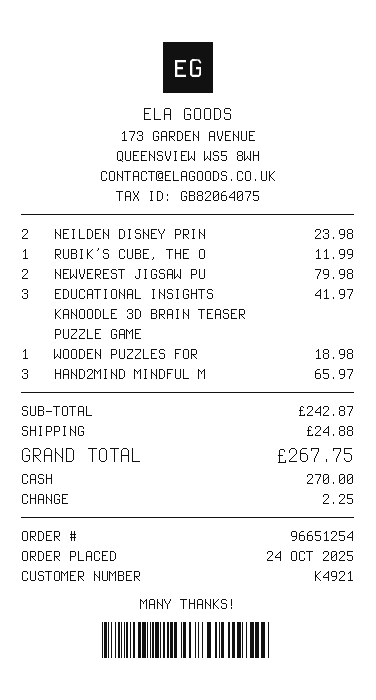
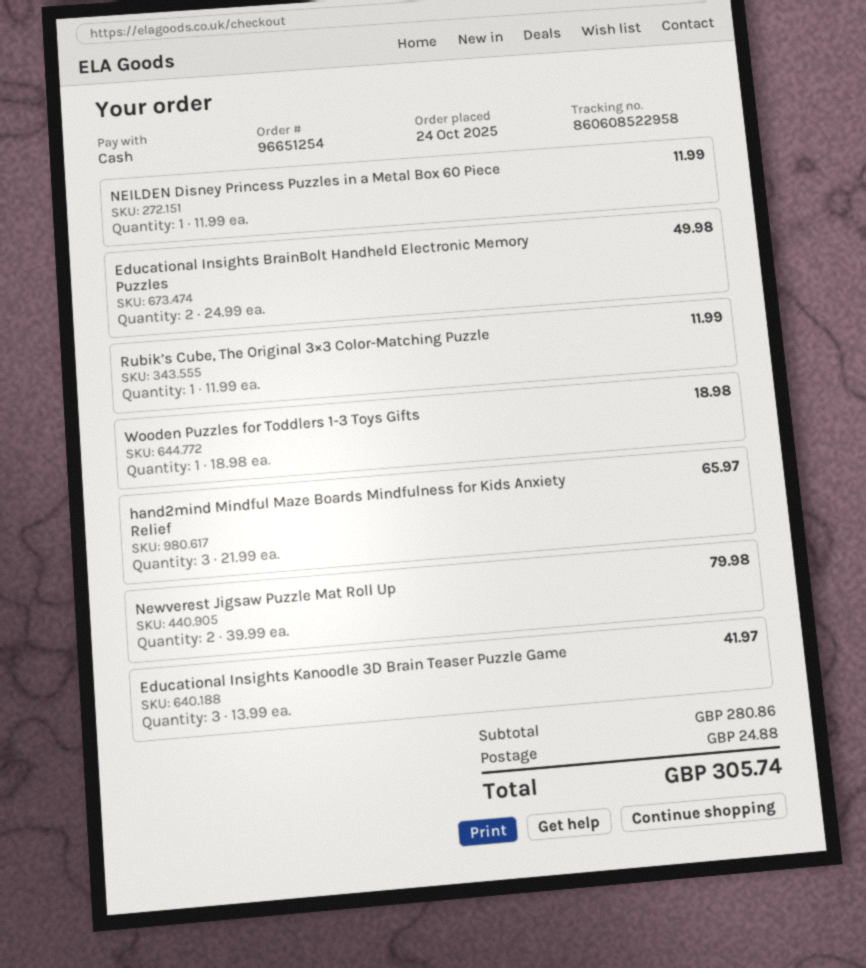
NEILDEN DISNEY PRIN: 2 for 23.98 -> 1 for 11.99
Educational Insights BrainBolt Handheld Electronic Memory Puzzles: none -> 2 for 49.98
subtotal: 242.87 -> 280.86
total: 267.75 -> 305.74

